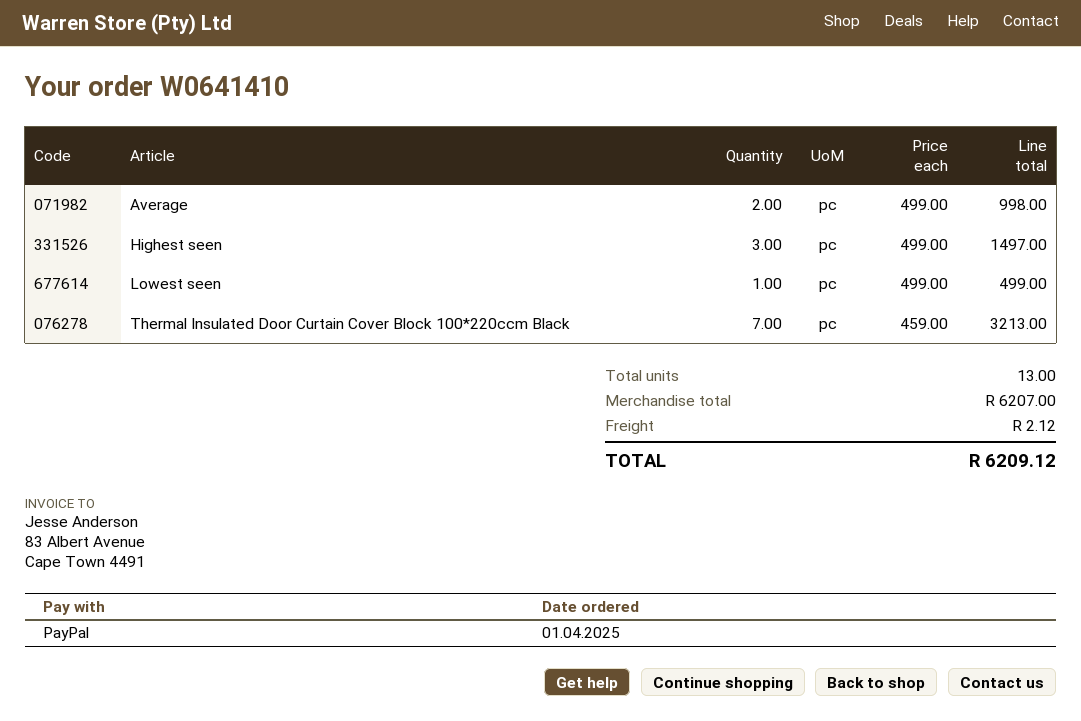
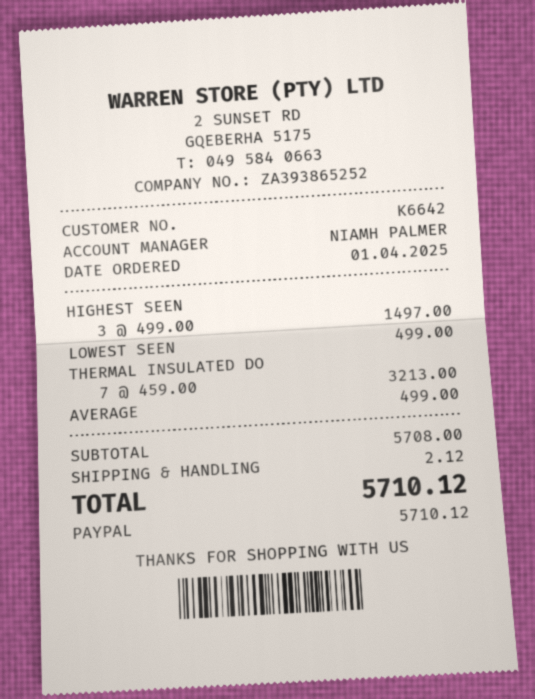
Average: 2 x 499.00 = 998.00 -> 1 x 499.00 = 499.00
subtotal: 6207.00 -> 5708.00
total: 6209.12 -> 5710.12

